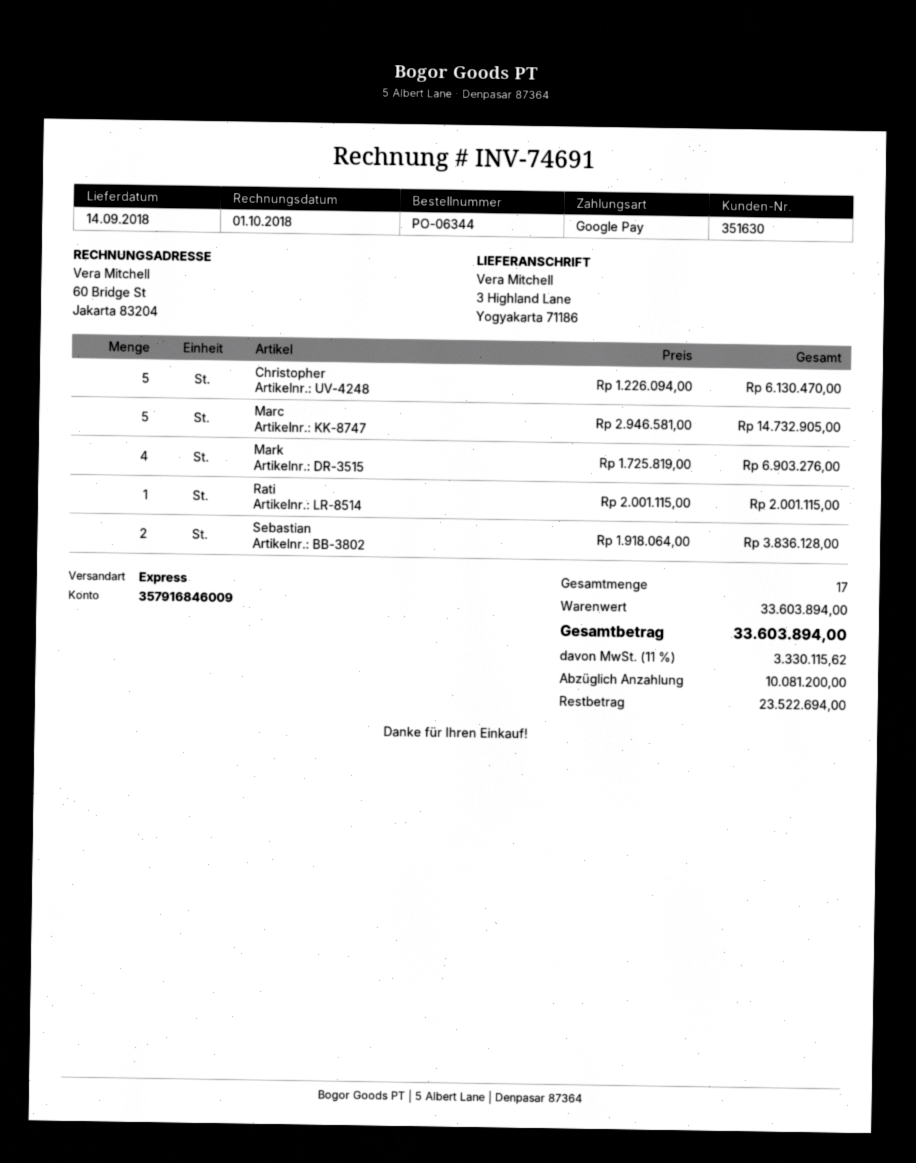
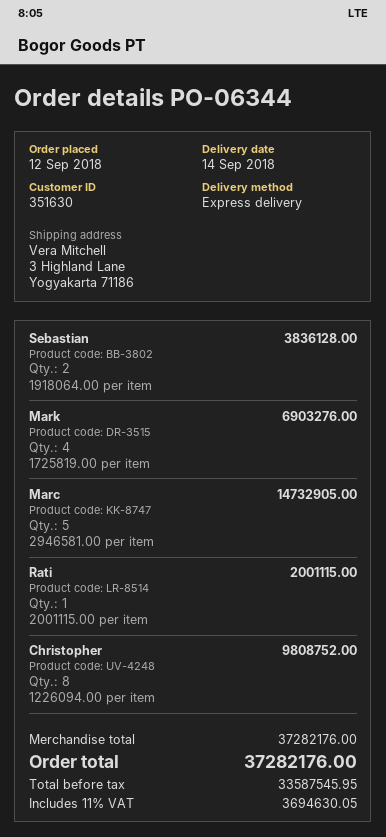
Christopher: 5 x 1226094.00 = 6130470.00 -> 8 x 1226094.00 = 9808752.00
subtotal: 33603894.00 -> 37282176.00
tax: 11% = 3330115.62 -> 11% = 3694630.05
total: 33603894.00 -> 37282176.00

